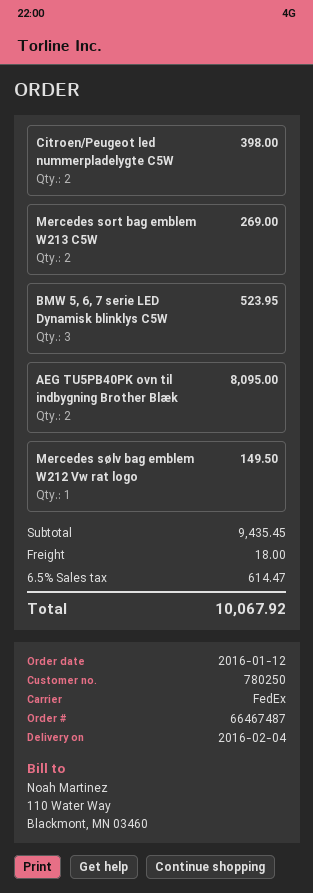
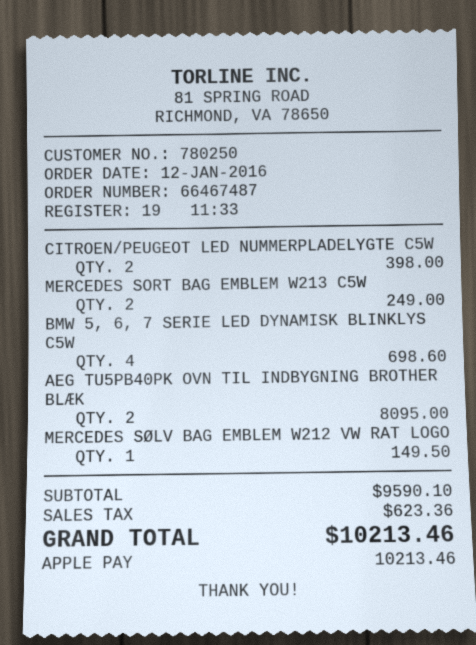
Mercedes sort bag emblem W213 C5W: 2 for 269.00 -> 2 for 249.00
BMW 5, 6, 7 serie LED Dynamisk blinklys C5W: 3 for 523.95 -> 4 for 698.60
subtotal: 9435.45 -> 9590.10
shipping: 18.00 -> none
tax: 614.47 -> 623.36
total: 10067.92 -> 10213.46

